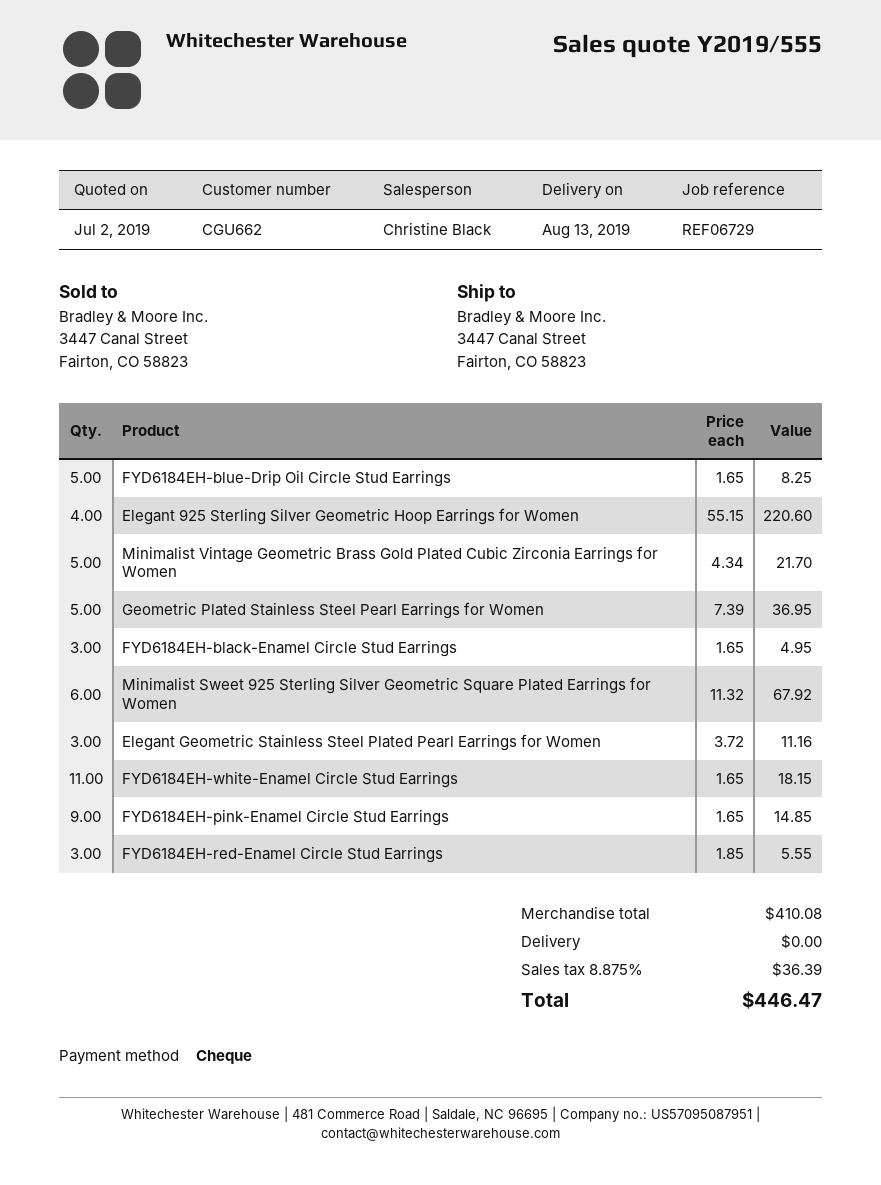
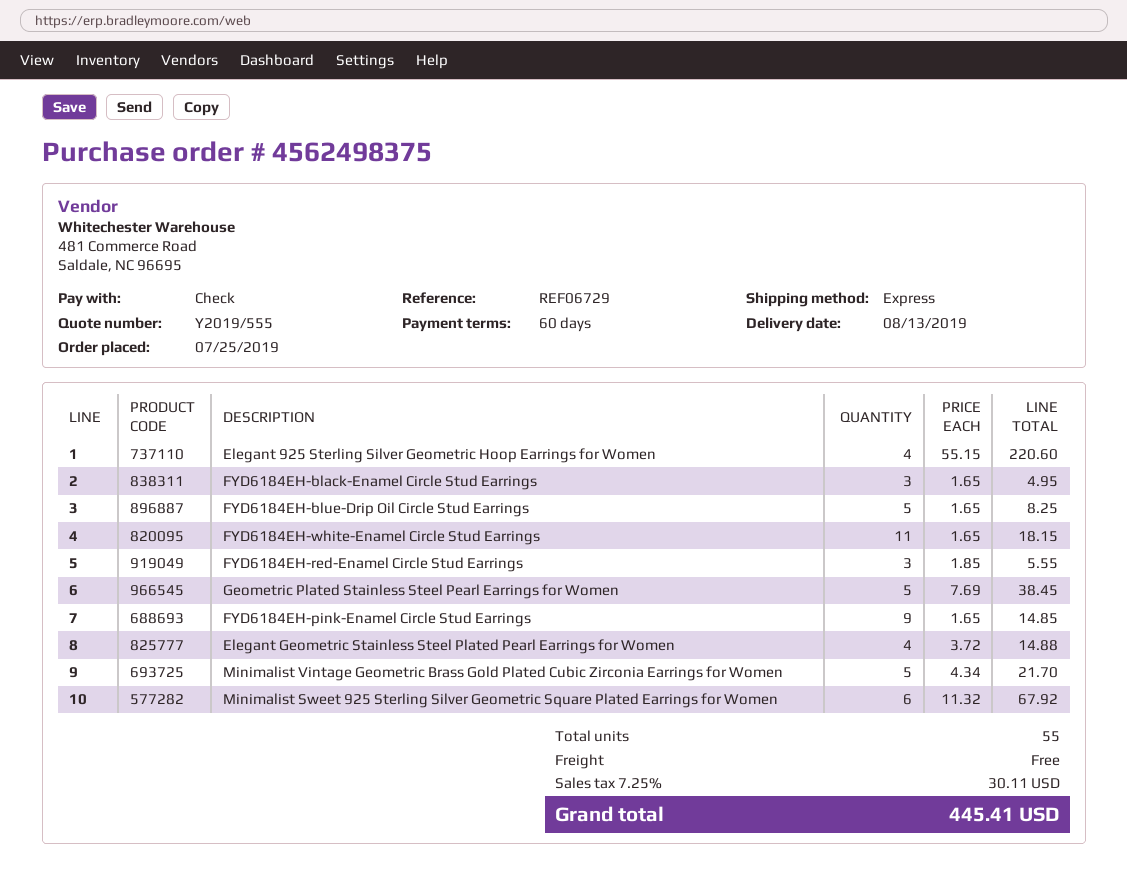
Geometric Plated Stainless Steel Pearl Earrings for Women: 5 x 7.39 = 36.95 -> 5 x 7.69 = 38.45
Elegant Geometric Stainless Steel Plated Pearl Earrings for Women: 3 x 3.72 = 11.16 -> 4 x 3.72 = 14.88
tax: 8.875% = 36.39 -> 7.25% = 30.11
total: 446.47 -> 445.41

